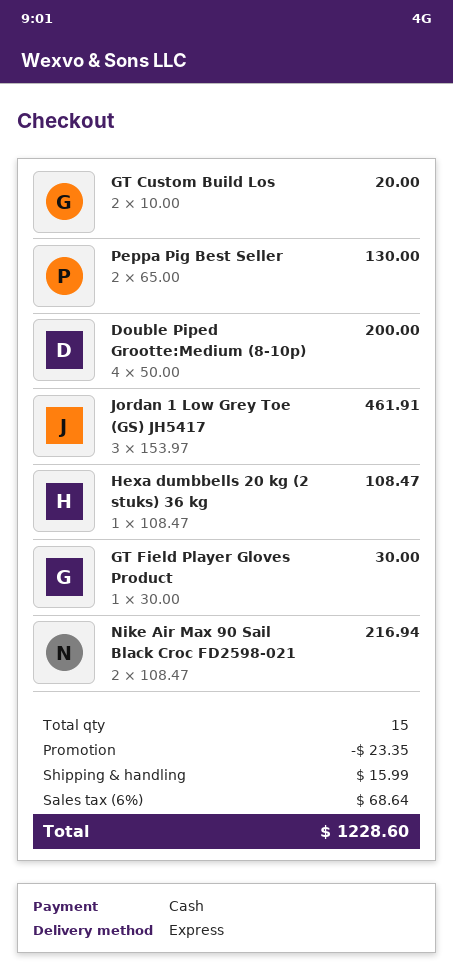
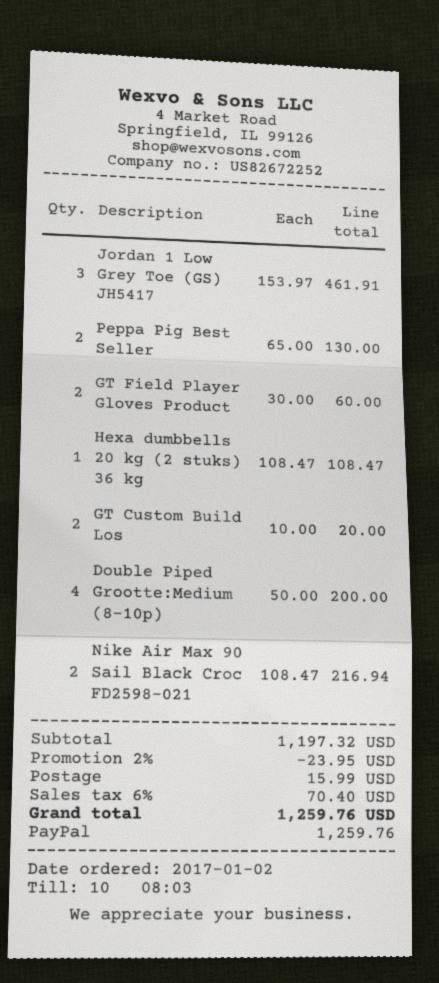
payment method: cash -> PayPal
GT Field Player Gloves Product: 1 x 30.00 = 30.00 -> 2 x 30.00 = 60.00
discount: 23.35 -> 23.95
tax: 6% = 68.64 -> 6% = 70.40
total: 1228.60 -> 1259.76

